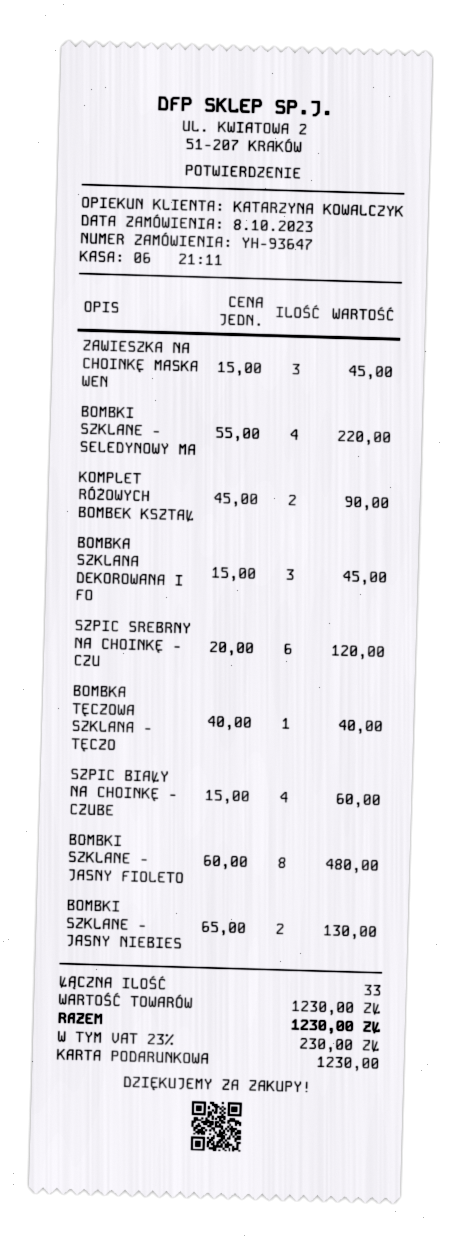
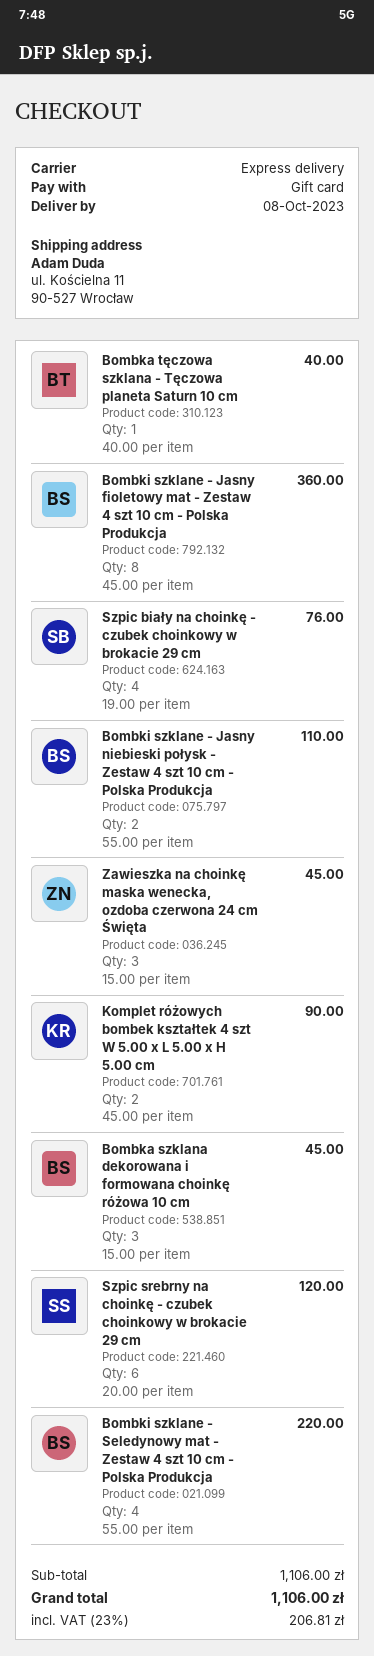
SZPIC BIAŁY NA CHOINKĘ - CZUBE: 4 x 15.00 = 60.00 -> 4 x 19.00 = 76.00
BOMBKI SZKLANE - JASNY FIOLETO: 8 x 60.00 = 480.00 -> 8 x 45.00 = 360.00
BOMBKI SZKLANE - JASNY NIEBIES: 2 x 65.00 = 130.00 -> 2 x 55.00 = 110.00
subtotal: 1230.00 -> 1106.00
tax: 23% = 230.00 -> 23% = 206.81
total: 1230.00 -> 1106.00

